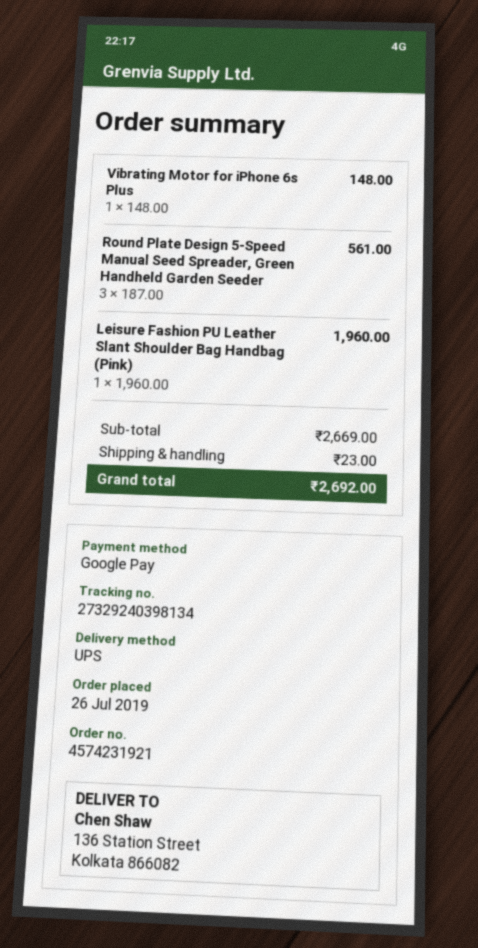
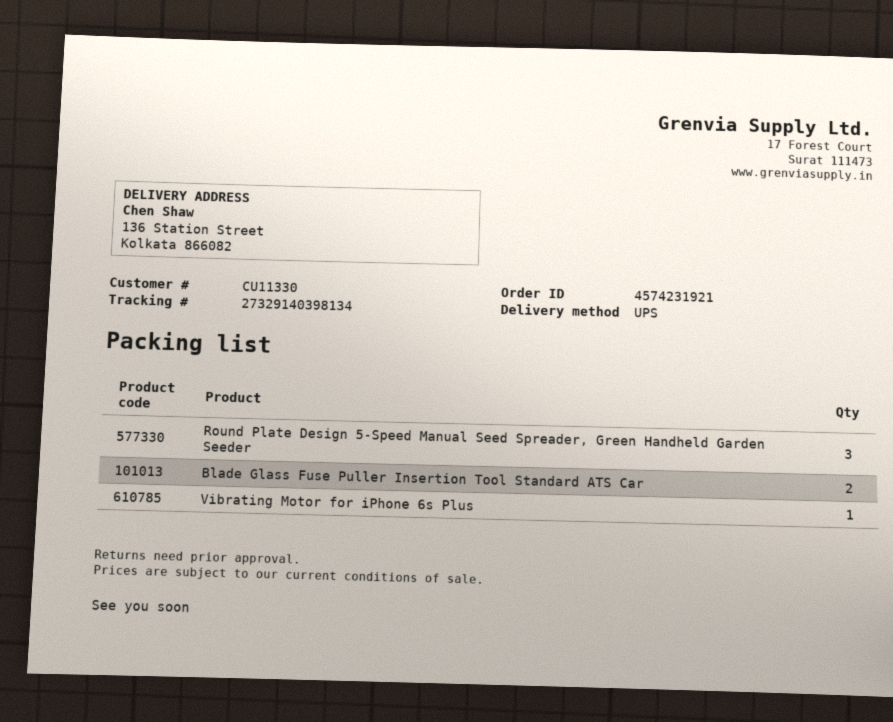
tracking number: 27329240398134 -> 27329140398134
Leisure Fashion PU Leather Slant Shoulder Bag Handbag (Pink): 1 -> none
Blade Glass Fuse Puller Insertion Tool Standard ATS Car: none -> 2

